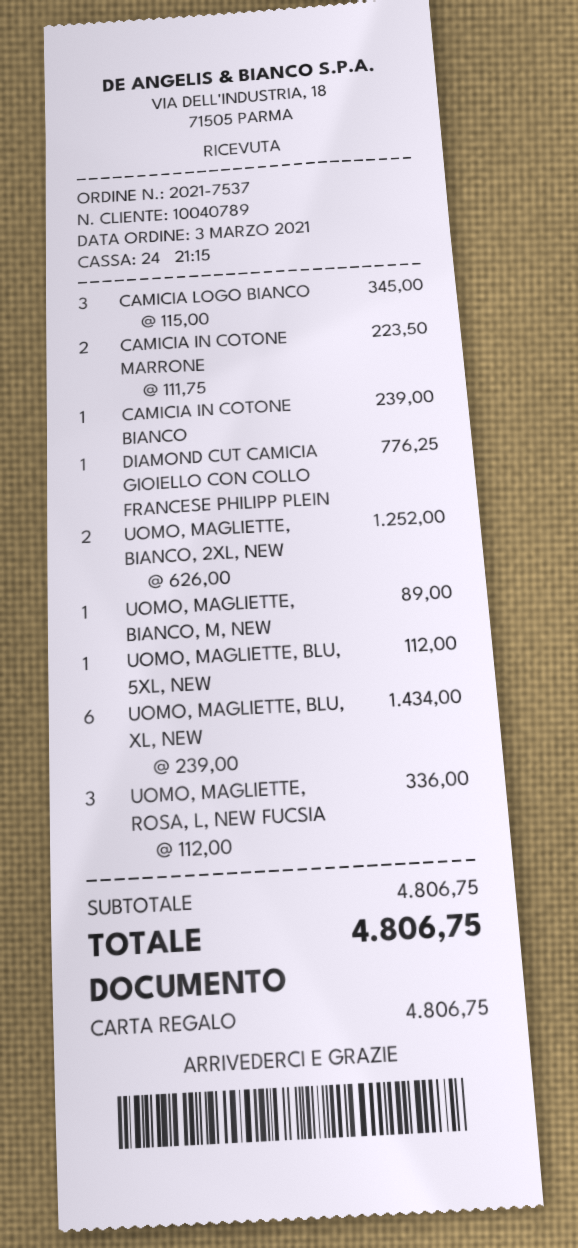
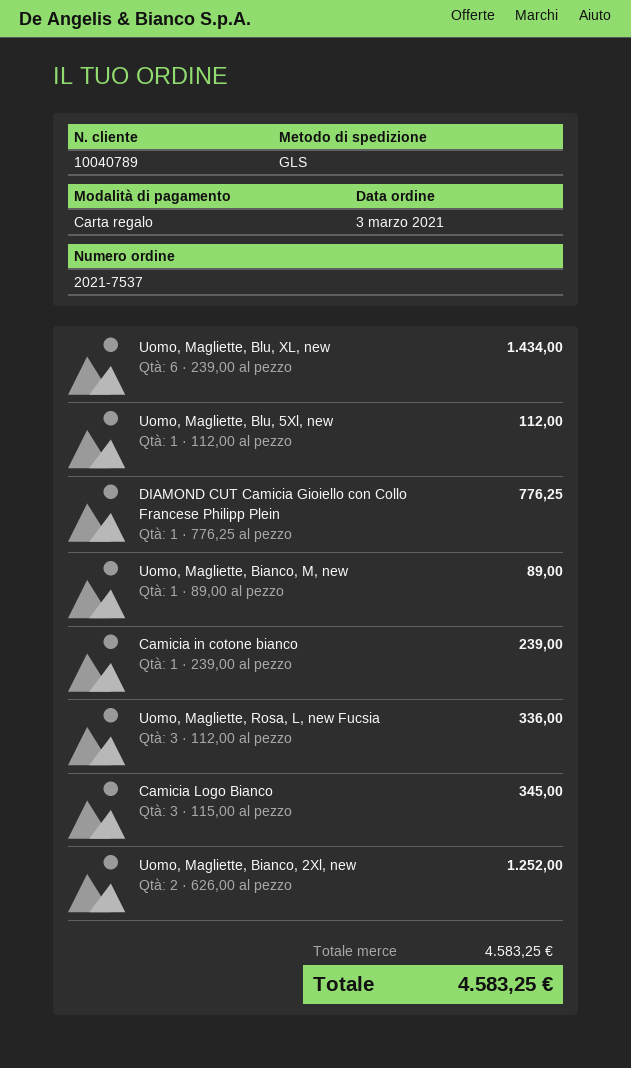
CAMICIA IN COTONE MARRONE: 2 x 111.75 = 223.50 -> none
subtotal: 4806.75 -> 4583.25
total: 4806.75 -> 4583.25

